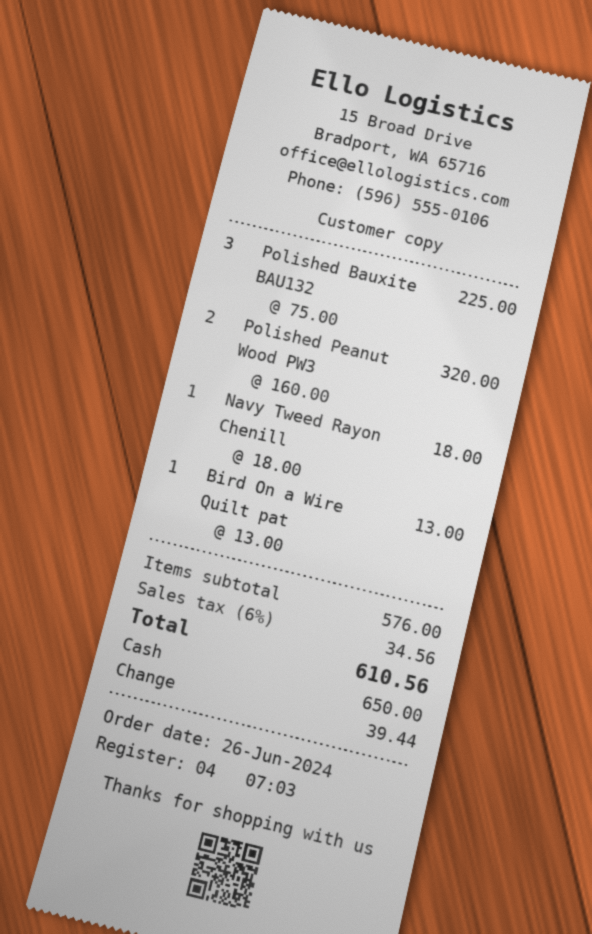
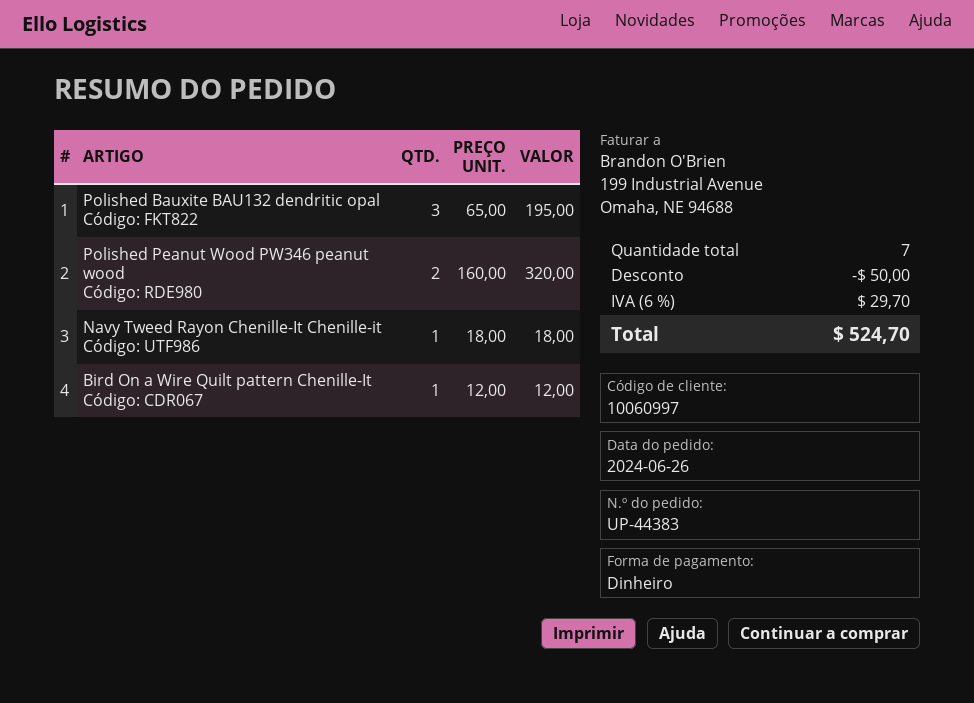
Polished Bauxite BAU132: 3 x 75.00 = 225.00 -> 3 x 65.00 = 195.00
Bird On a Wire Quilt pat: 1 x 13.00 = 13.00 -> 1 x 12.00 = 12.00
discount: none -> 50.00
tax: 6% = 34.56 -> 6% = 29.70
total: 610.56 -> 524.70

